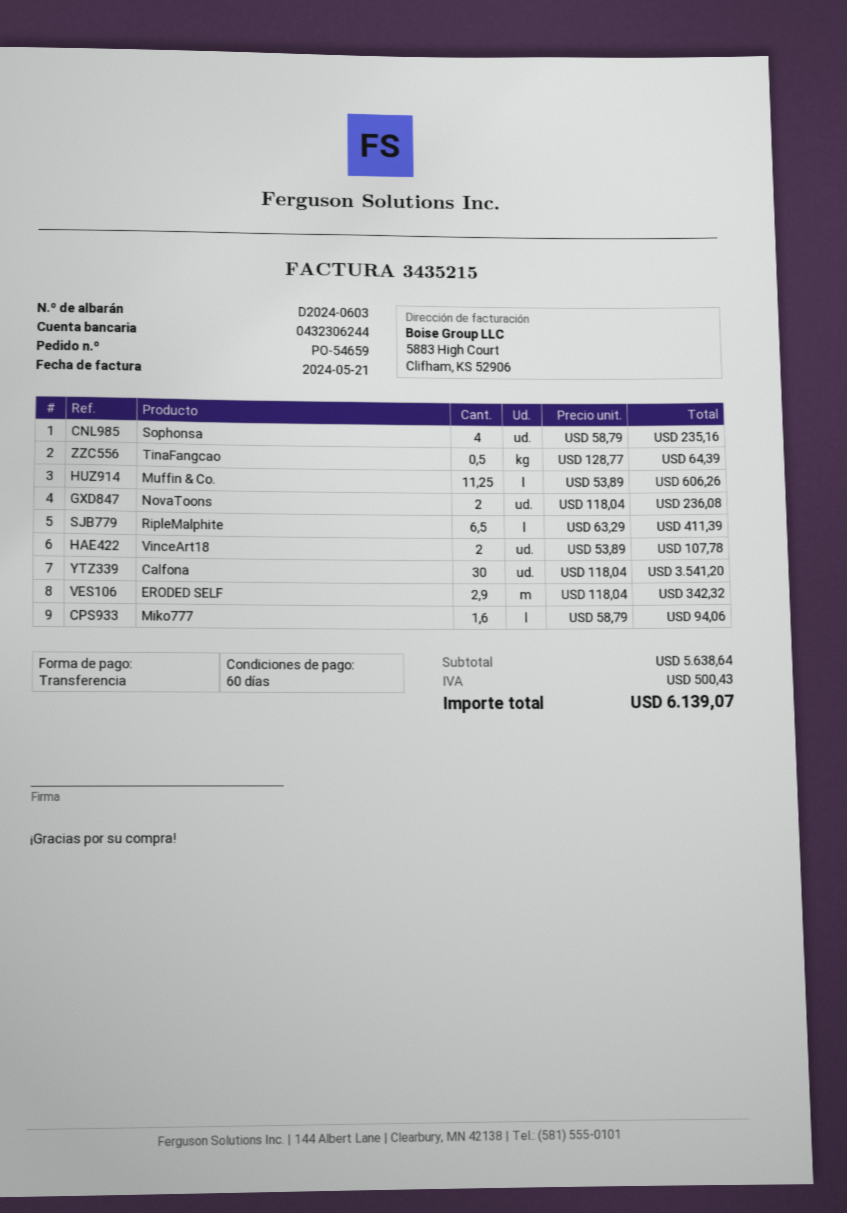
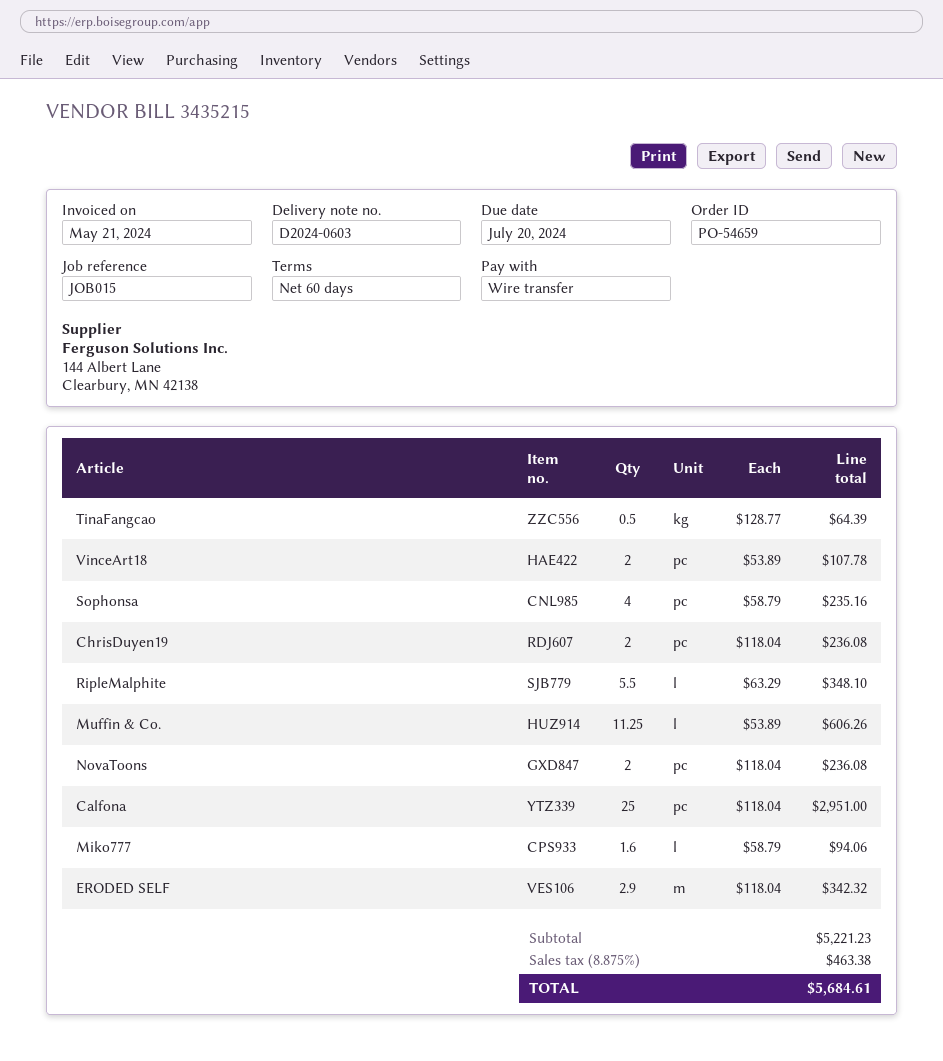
RipleMalphite: 6.5 x 63.29 = 411.39 -> 5.5 x 63.29 = 348.10
Calfona: 30 x 118.04 = 3541.20 -> 25 x 118.04 = 2951.00
ChrisDuyen19: none -> 2 x 118.04 = 236.08
subtotal: 5638.64 -> 5221.23
tax: 500.43 -> 463.38
total: 6139.07 -> 5684.61

